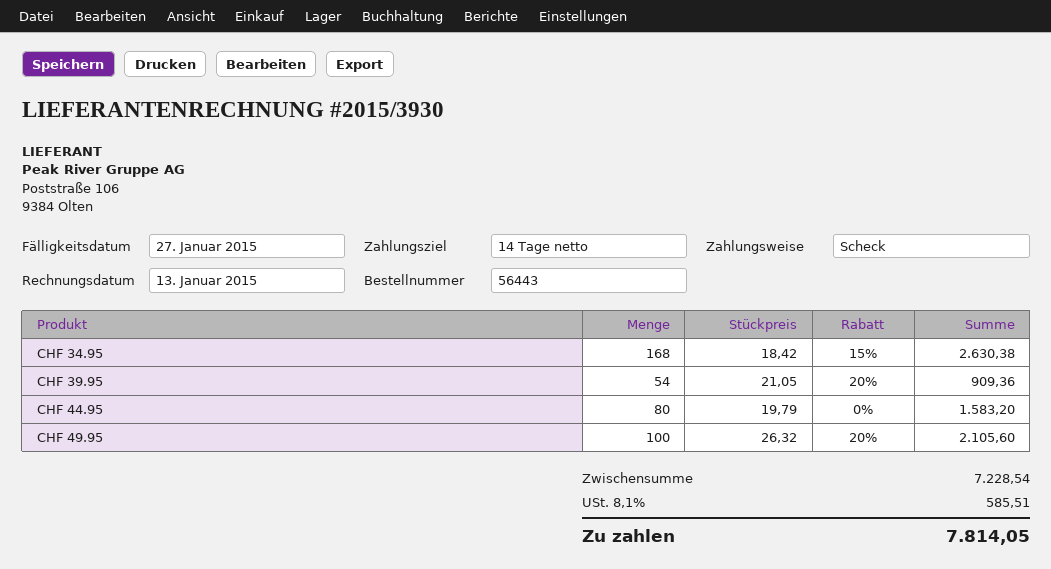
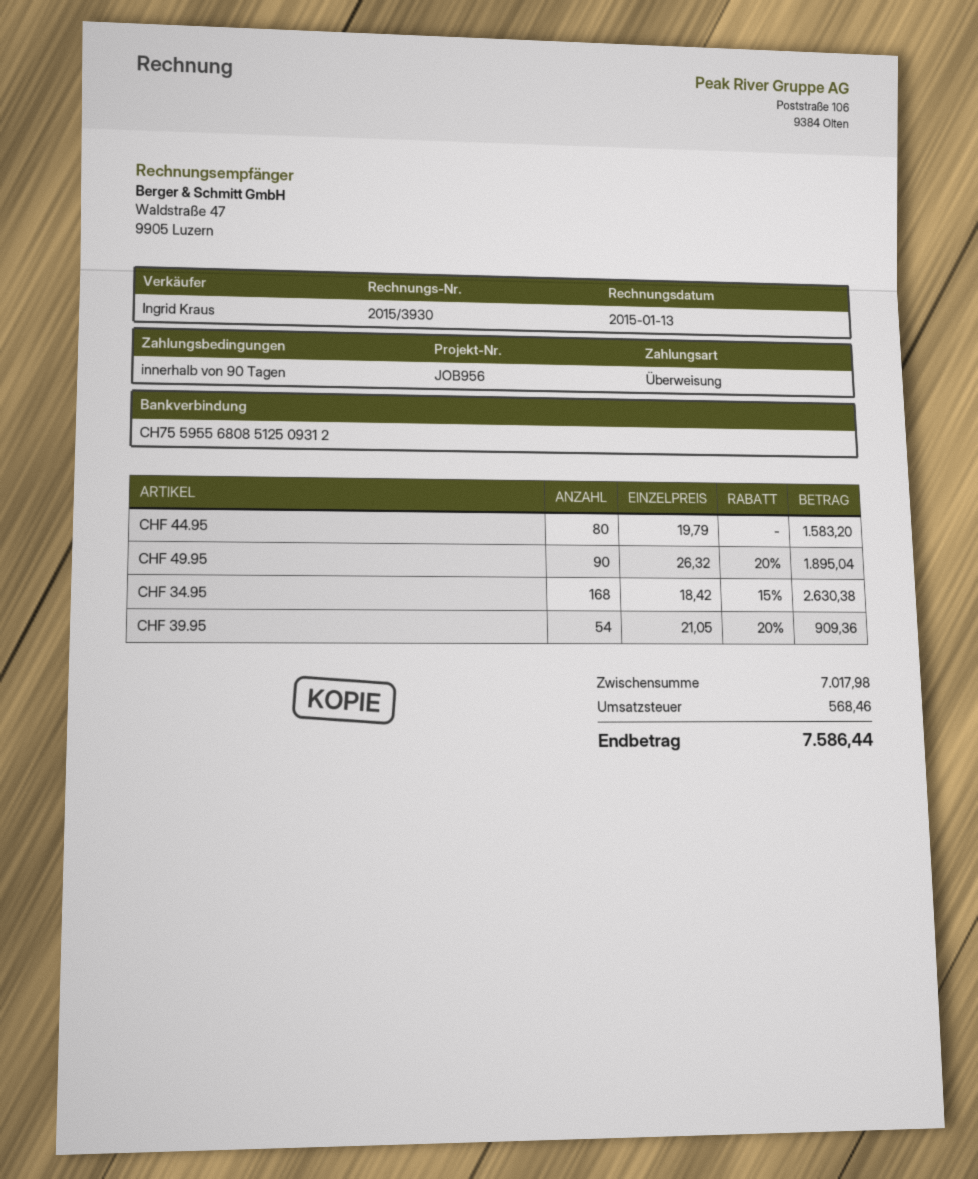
payment terms: 14 days -> 90 days
payment method: cheque -> bank transfer
CHF 49.95: 100 x 26.32 - 20% = 2105.60 -> 90 x 26.32 - 20% = 1895.04
subtotal: 7228.54 -> 7017.98
tax: 585.51 -> 568.46
total: 7814.05 -> 7586.44

